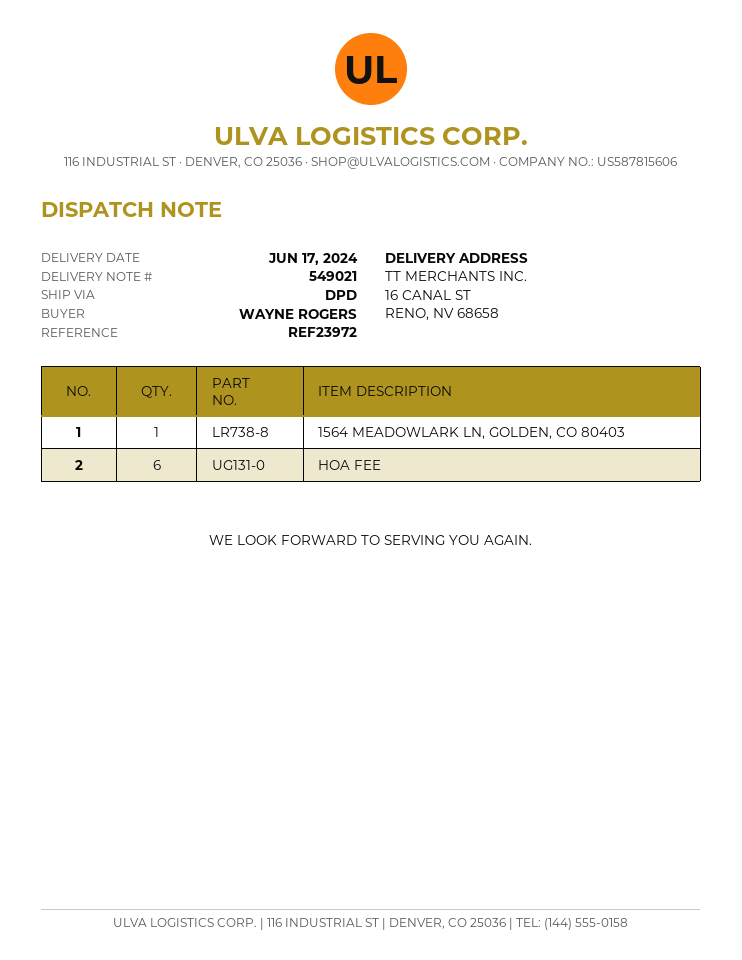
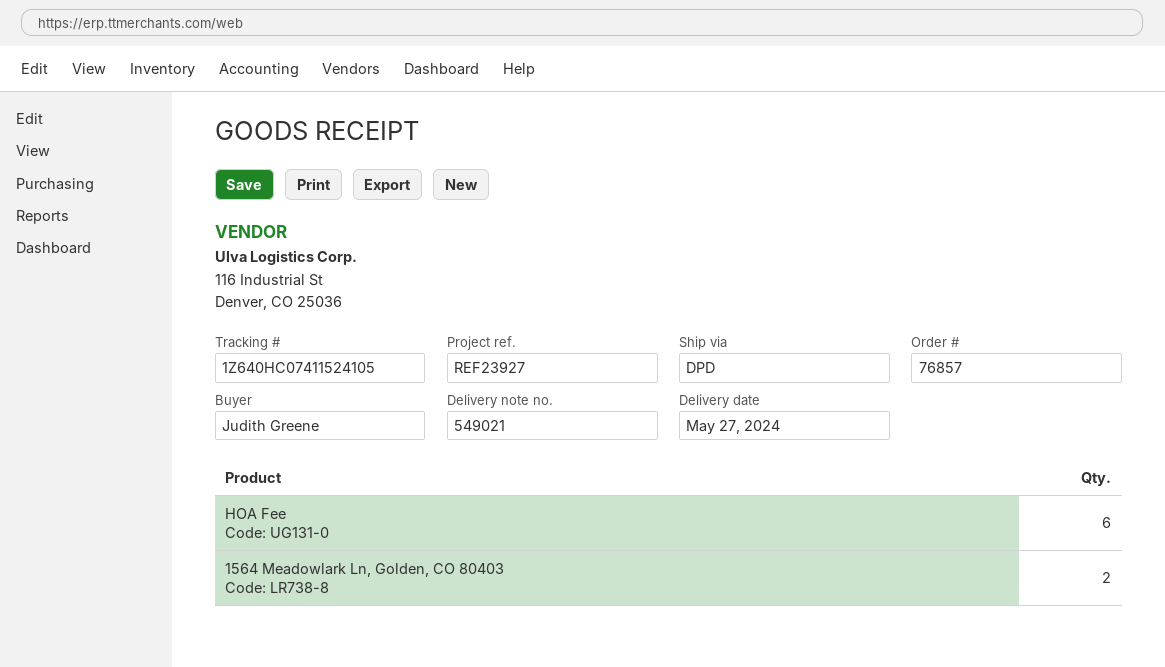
delivery date: 2024-06-17 -> 2024-05-27
reference: REF23972 -> REF23927
ordered by: WAYNE ROGERS -> Judith Greene
1564 MEADOWLARK LN, GOLDEN, CO 80403: 1 -> 2

